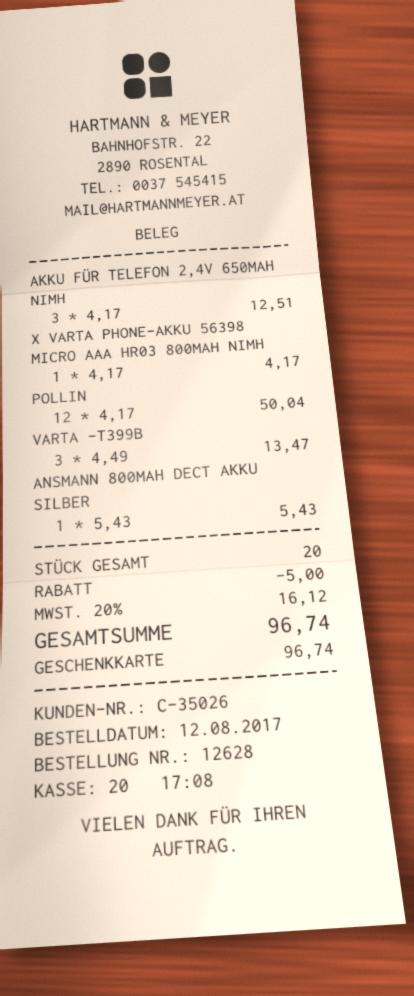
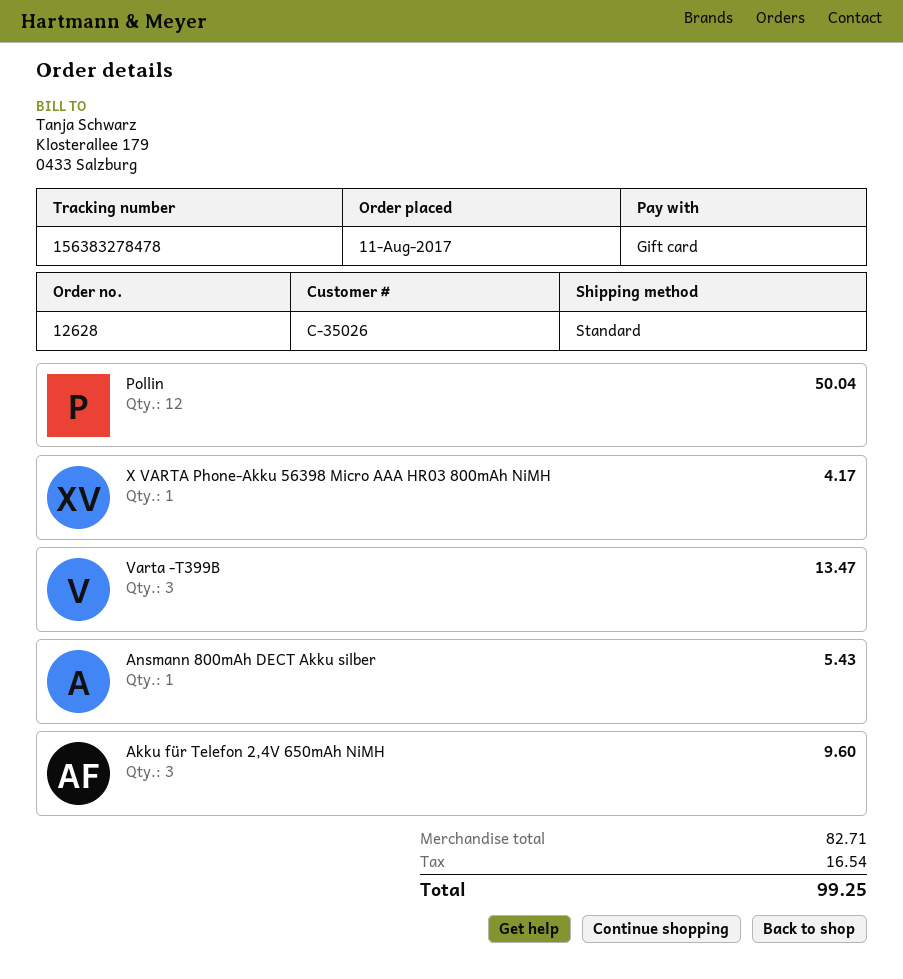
order date: 2017-08-12 -> 2017-08-11
AKKU FÜR TELEFON 2,4V 650MAH NIMH: 3 for 12.51 -> 3 for 9.60
discount: 5.00 -> none
tax: 16.12 -> 16.54
total: 96.74 -> 99.25

